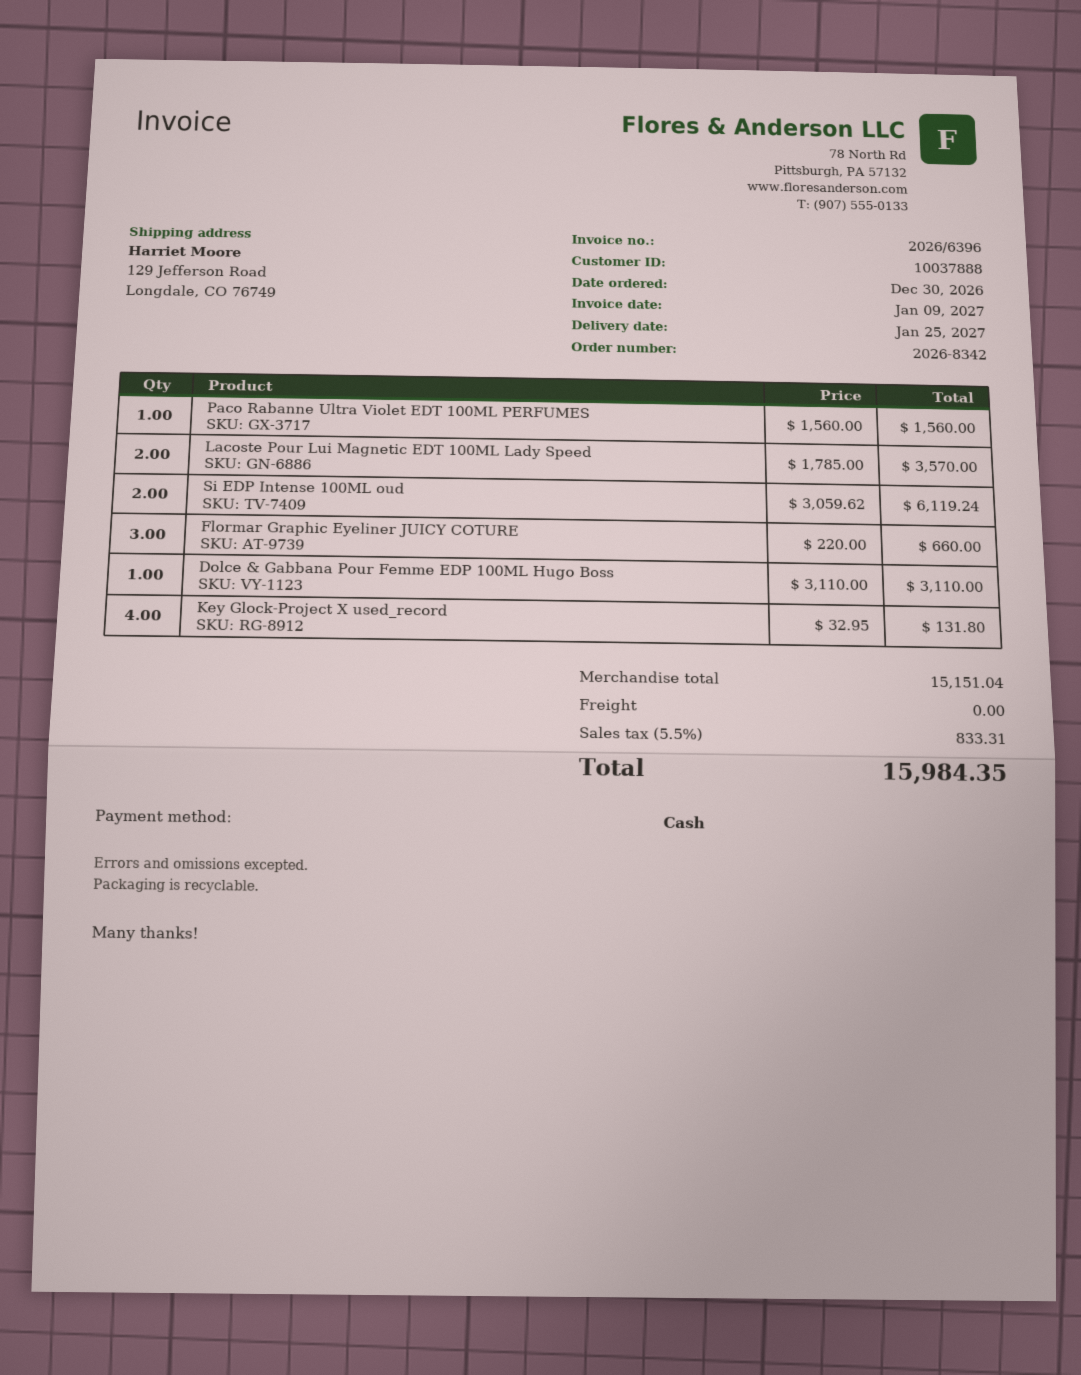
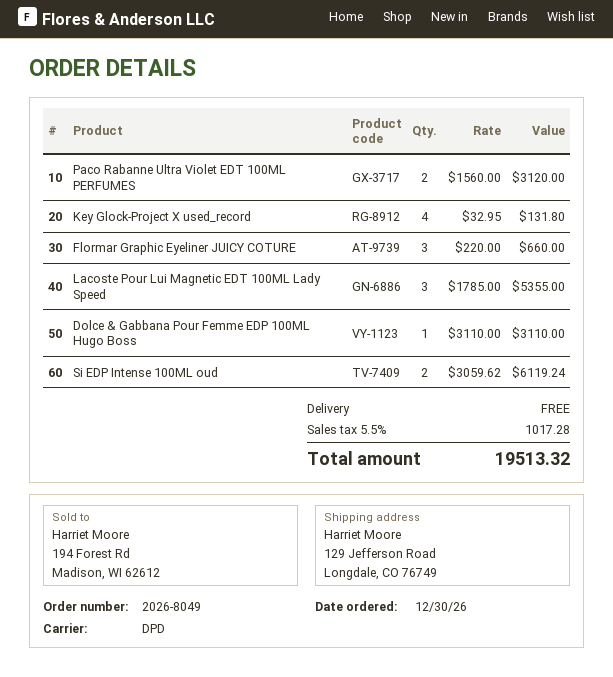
order number: 2026-8342 -> 2026-8049
Paco Rabanne Ultra Violet EDT 100ML PERFUMES: 1 x 1560.00 = 1560.00 -> 2 x 1560.00 = 3120.00
Lacoste Pour Lui Magnetic EDT 100ML Lady Speed: 2 x 1785.00 = 3570.00 -> 3 x 1785.00 = 5355.00
tax: 5.5% = 833.31 -> 5.5% = 1017.28
total: 15984.35 -> 19513.32

